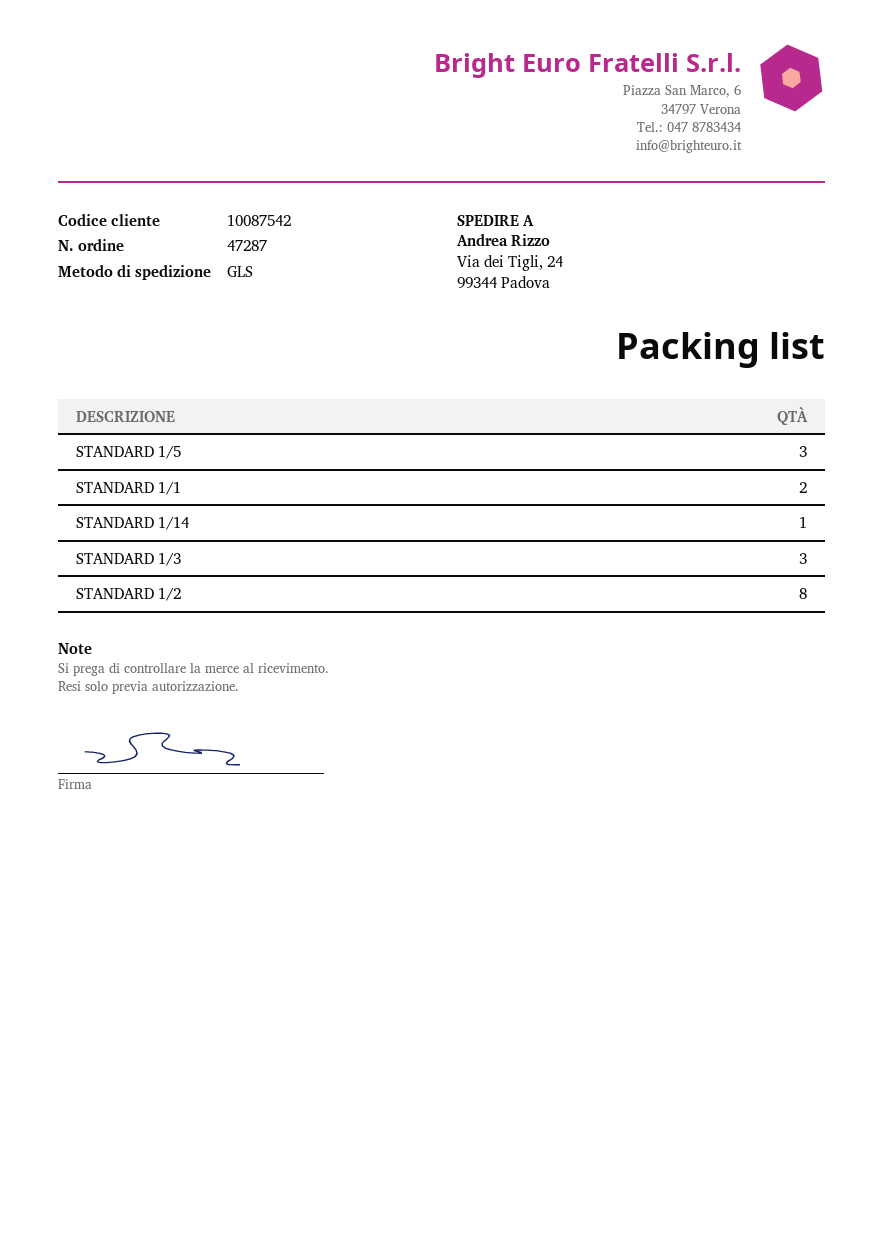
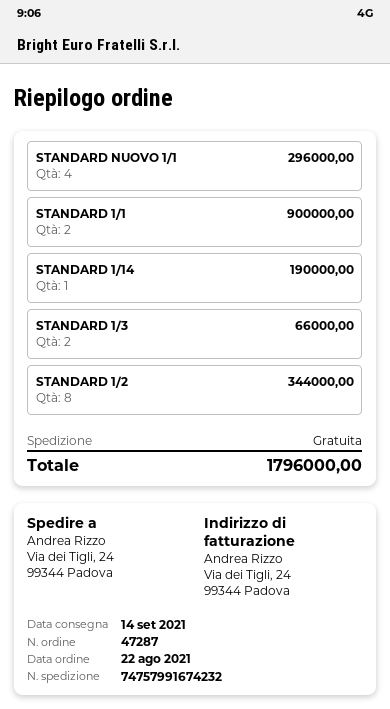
STANDARD 1/5: 3 -> none
STANDARD 1/3: 3 -> 2
STANDARD NUOVO 1/1: none -> 4

